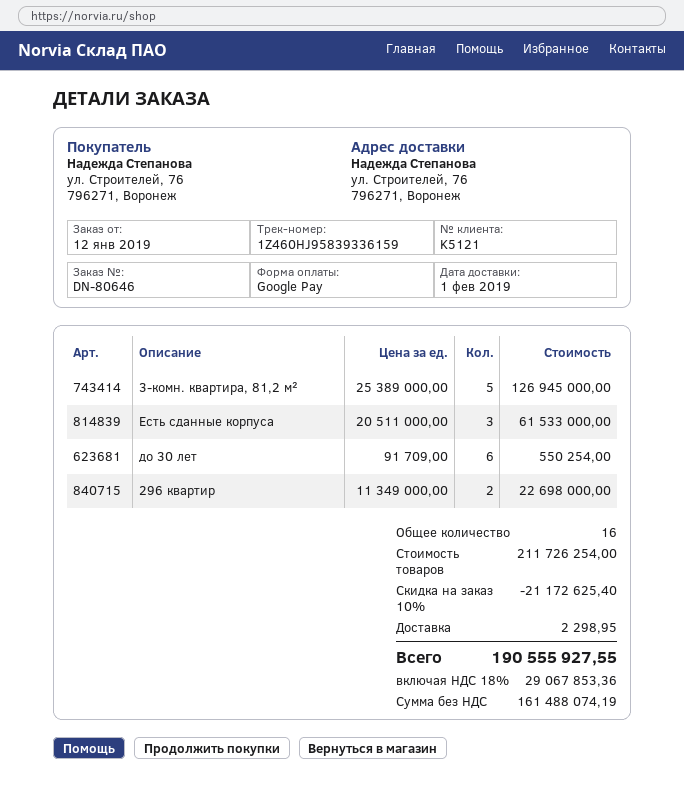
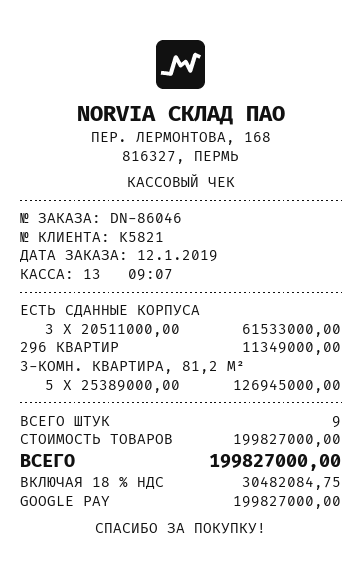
order number: DN-80646 -> DN-86046
customer number: K5121 -> K5821
до 30 лет: 6 x 91709.00 = 550254.00 -> none
296 квартир: 2 x 11349000.00 = 22698000.00 -> 1 x 11349000.00 = 11349000.00
total quantity: 16 -> 9
subtotal: 211726254.00 -> 199827000.00
discount: 10% = 21172625.40 -> none
shipping: 2298.95 -> none
tax: 18% = 29067853.36 -> 18% = 30482084.75
total: 190555927.55 -> 199827000.00

